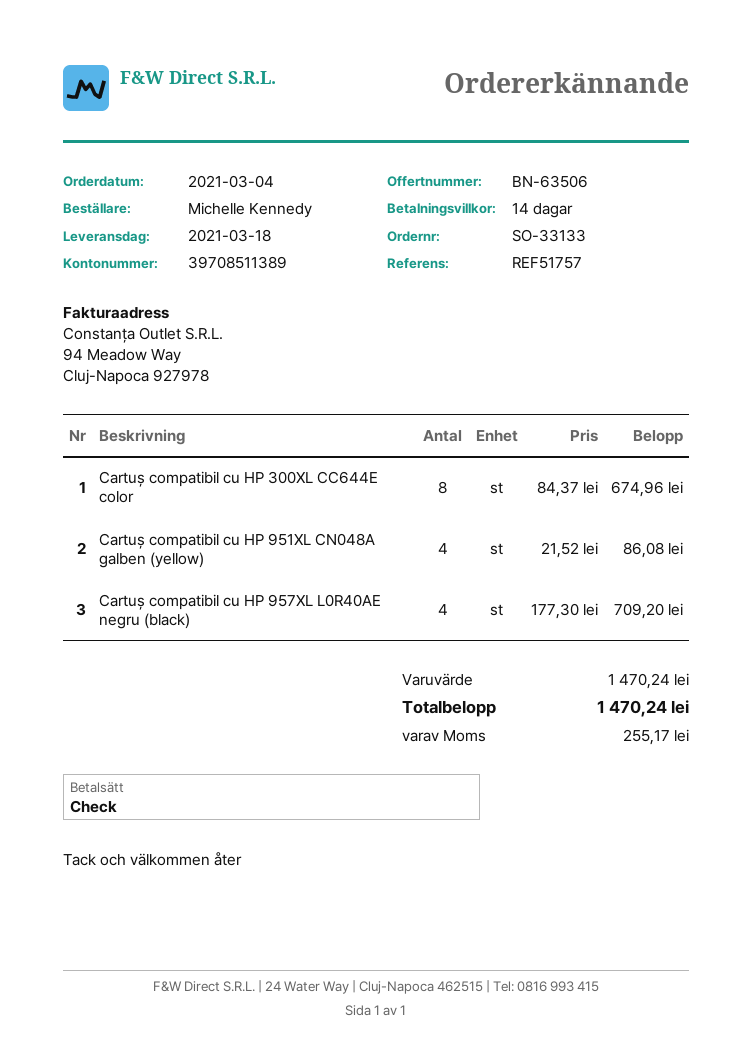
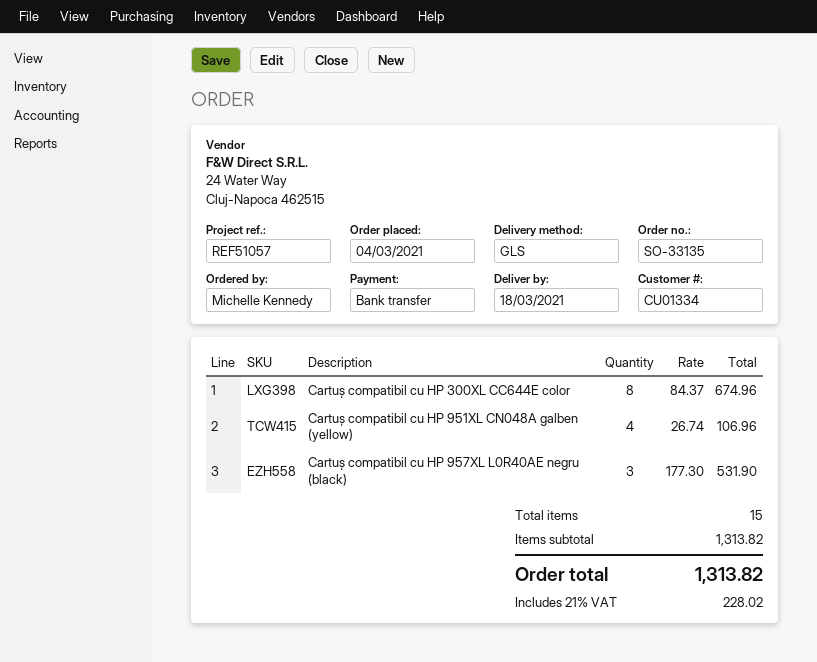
order number: SO-33133 -> SO-33135
reference: REF51757 -> REF51057
payment method: cheque -> bank transfer
Cartuș compatibil cu HP 951XL CN048A galben (yellow): 4 x 21.52 = 86.08 -> 4 x 26.74 = 106.96
Cartuș compatibil cu HP 957XL L0R40AE negru (black): 4 x 177.30 = 709.20 -> 3 x 177.30 = 531.90
subtotal: 1470.24 -> 1313.82
tax: 255.17 -> 228.02
total: 1470.24 -> 1313.82

